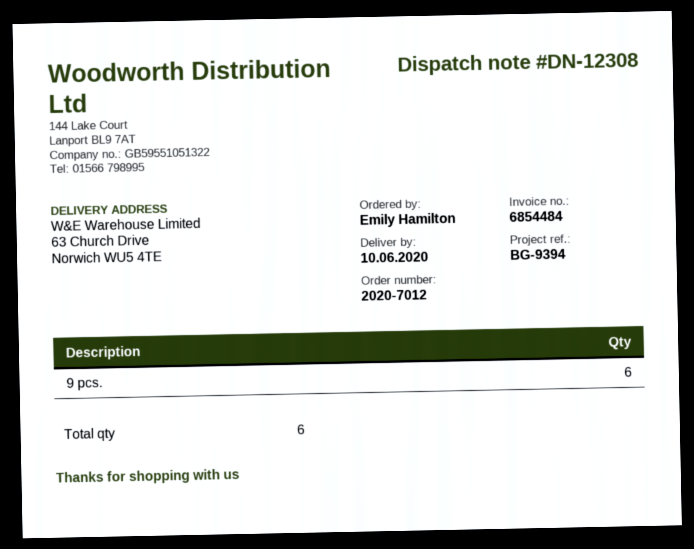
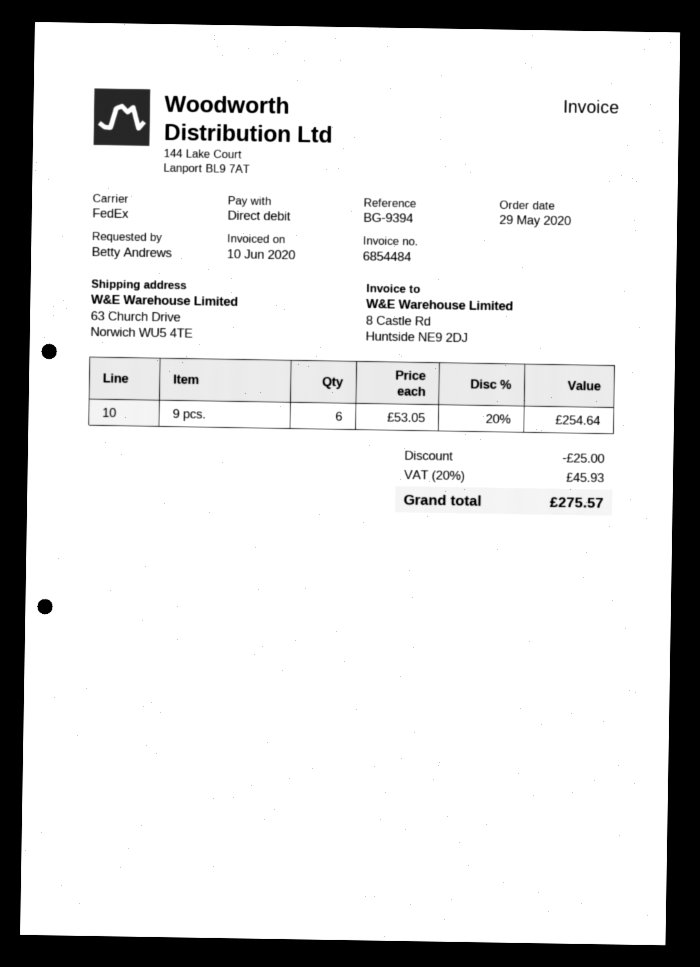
ordered by: Emily Hamilton -> Betty Andrews

